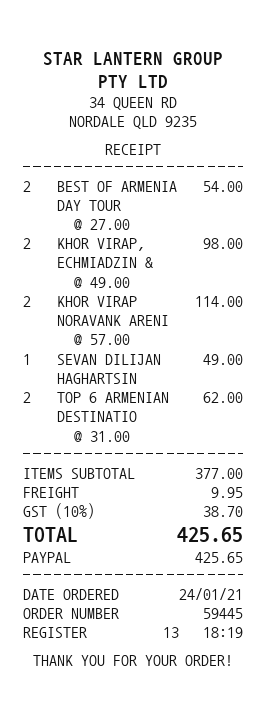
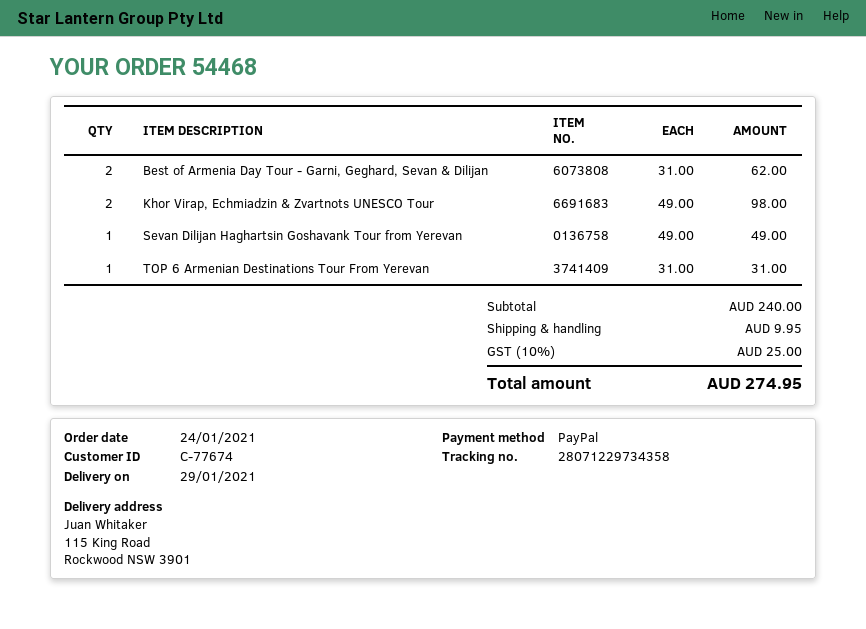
order number: 59445 -> 54468
BEST OF ARMENIA DAY TOUR: 2 x 27.00 = 54.00 -> 2 x 31.00 = 62.00
KHOR VIRAP NORAVANK ARENI: 2 x 57.00 = 114.00 -> none
TOP 6 ARMENIAN DESTINATIO: 2 x 31.00 = 62.00 -> 1 x 31.00 = 31.00
subtotal: 377.00 -> 240.00
tax: 10% = 38.70 -> 10% = 25.00
total: 425.65 -> 274.95

